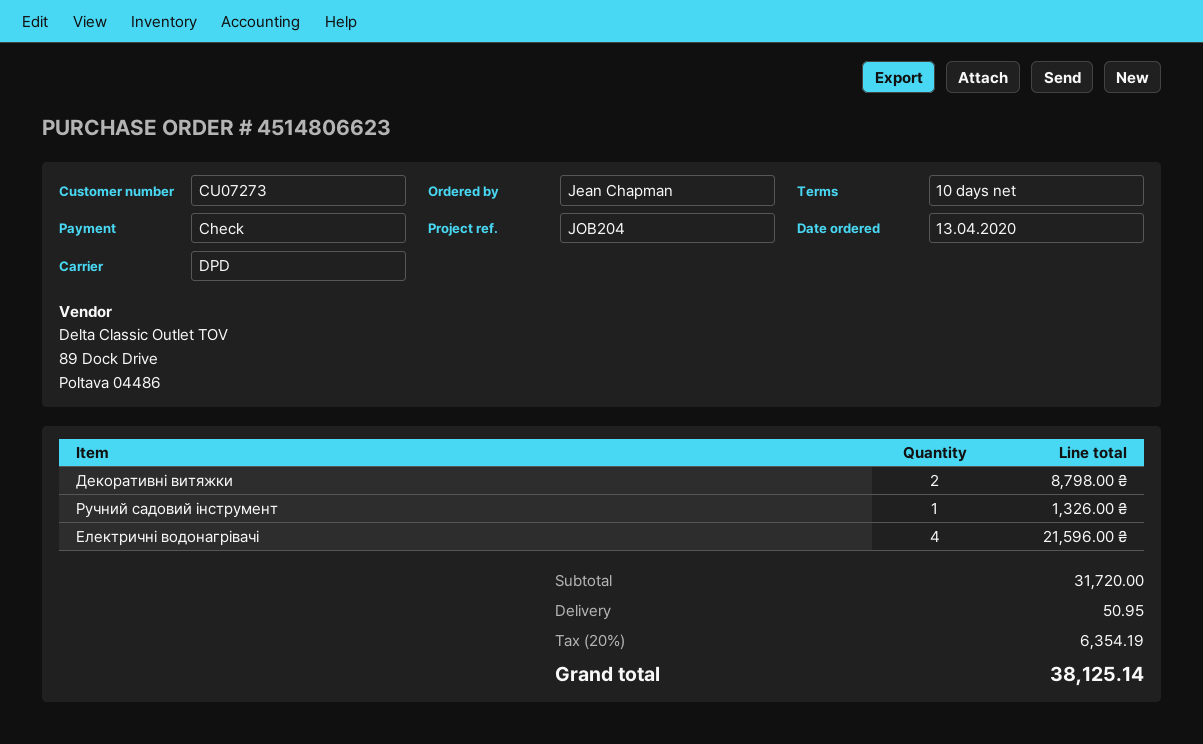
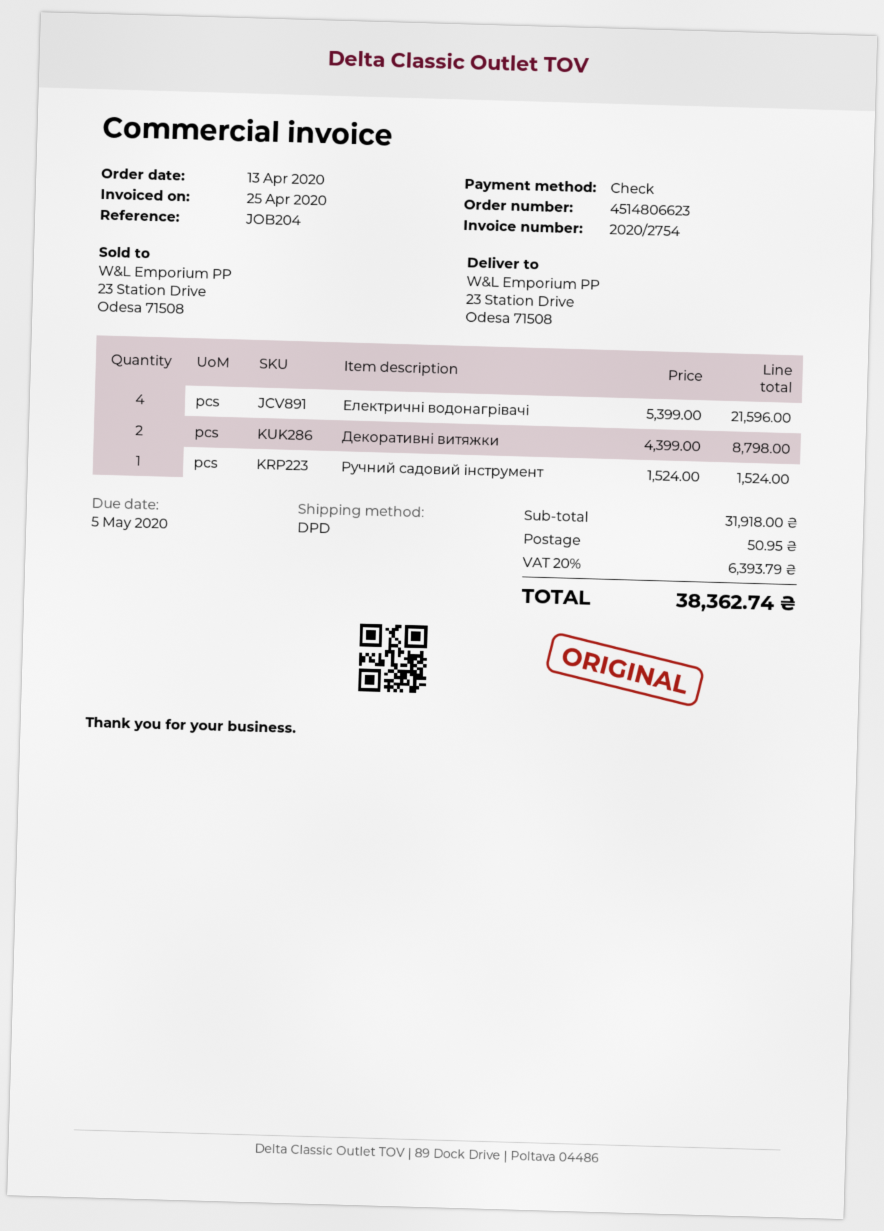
Ручний садовий інструмент: 1 for 1326.00 -> 1 for 1524.00
subtotal: 31720.00 -> 31918.00
tax: 20% = 6354.19 -> 20% = 6393.79
total: 38125.14 -> 38362.74

